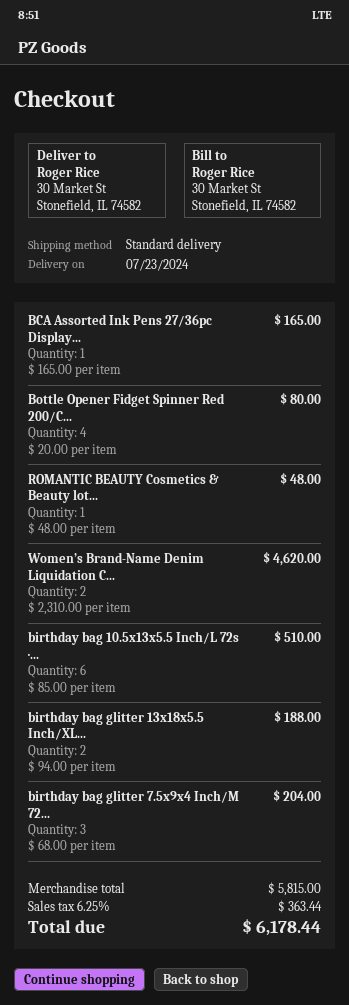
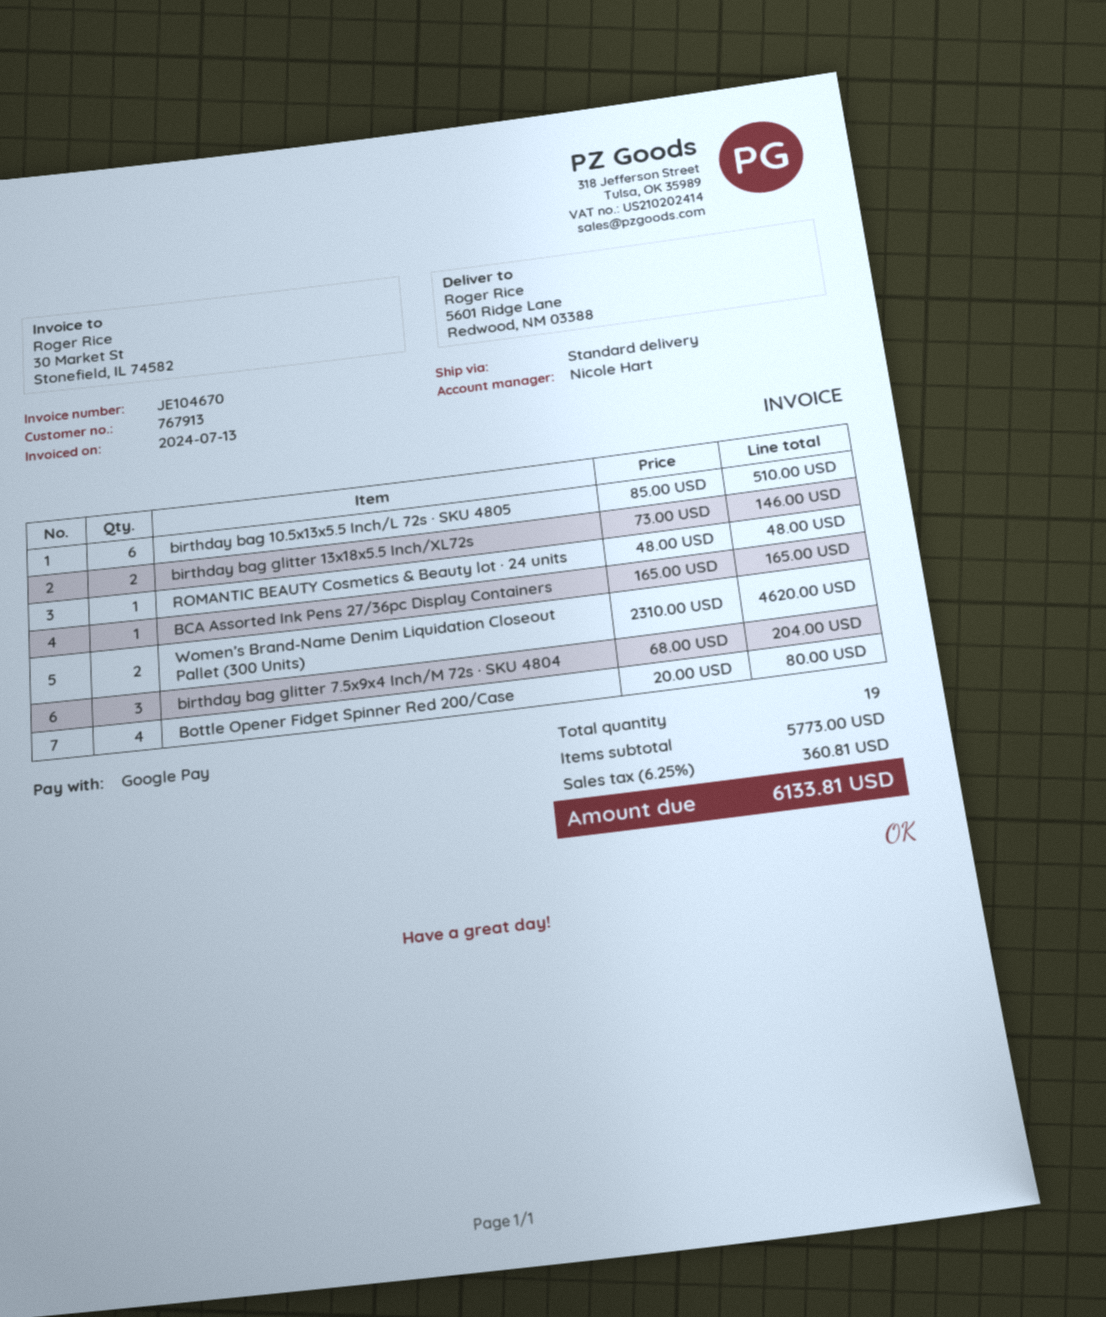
ship to: 30 Market St, Stonefield, IL 74582 -> 5601 Ridge Lane, Redwood, NM 03388
birthday bag glitter 13x18x5.5 Inch/XL...: 2 x 94.00 = 188.00 -> 2 x 73.00 = 146.00
subtotal: 5815.00 -> 5773.00
tax: 6.25% = 363.44 -> 6.25% = 360.81
total: 6178.44 -> 6133.81

